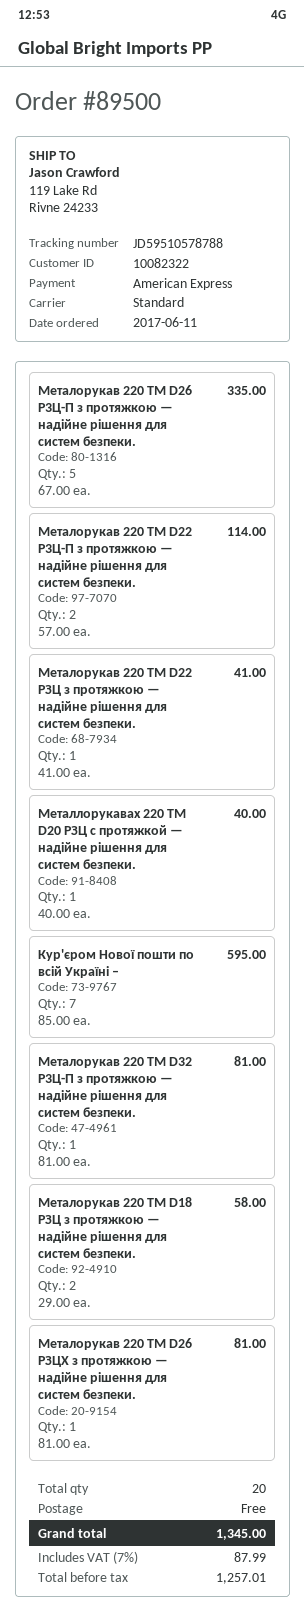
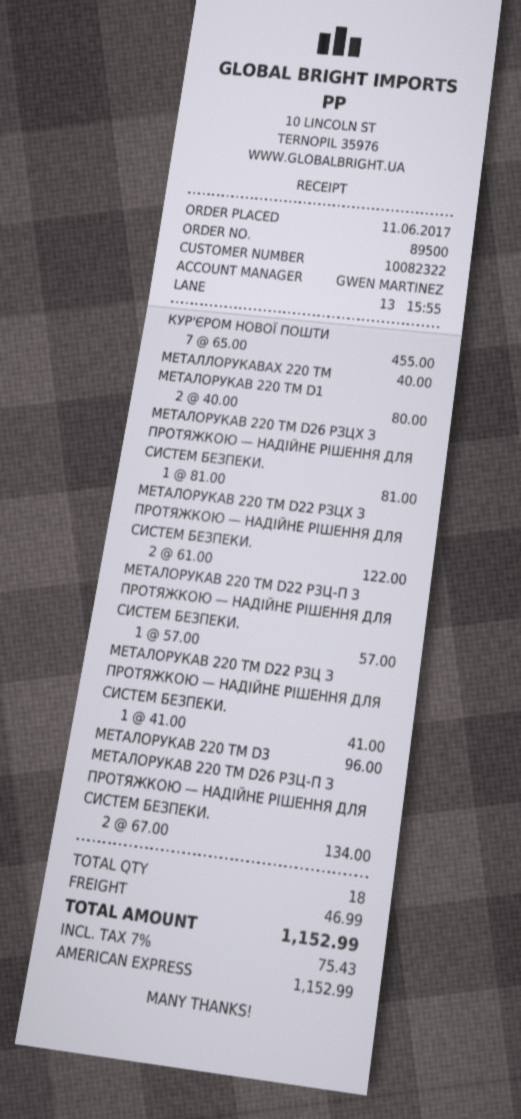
Металорукав 220 ТМ D26 Р3Ц-П з протяжкою — надійне рішення для систем безпеки.: 5 x 67.00 = 335.00 -> 2 x 67.00 = 134.00
Металорукав 220 ТМ D22 Р3Ц-П з протяжкою — надійне рішення для систем безпеки.: 2 x 57.00 = 114.00 -> 1 x 57.00 = 57.00
Кур'єром Нової пошти по всій Україні –: 7 x 85.00 = 595.00 -> 7 x 65.00 = 455.00
Металорукав 220 ТМ D32 Р3Ц-П з протяжкою — надійне рішення для систем безпеки.: 1 x 81.00 = 81.00 -> 1 x 96.00 = 96.00
Металорукав 220 ТМ D18 РЗЦ з протяжкою — надійне рішення для систем безпеки.: 2 x 29.00 = 58.00 -> 2 x 40.00 = 80.00
МЕТАЛОРУКАВ 220 ТМ D22 РЗЦХ З ПРОТЯЖКОЮ — НАДІЙНЕ РІШЕННЯ ДЛЯ СИСТЕМ БЕЗПЕКИ.: none -> 2 x 61.00 = 122.00
total quantity: 20 -> 18
shipping: 0.00 -> 46.99
tax: 7% = 87.99 -> 7% = 75.43
total: 1345.00 -> 1152.99

